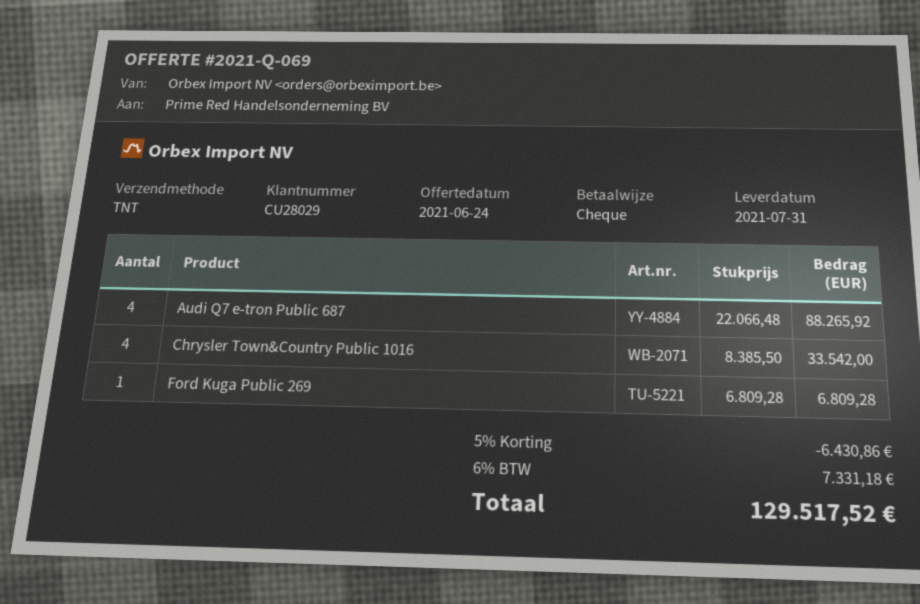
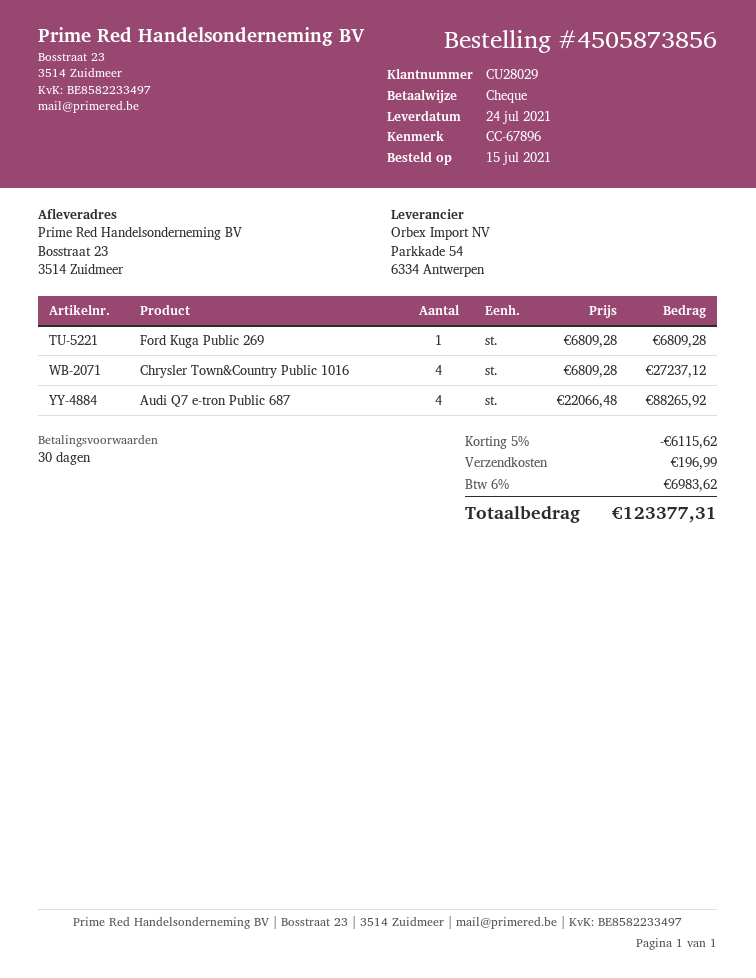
delivery date: 2021-07-31 -> 2021-07-24
Chrysler Town&Country Public 1016: 4 x 8385.50 = 33542.00 -> 4 x 6809.28 = 27237.12
discount: 5% = 6430.86 -> 5% = 6115.62
shipping: none -> 196.99
tax: 6% = 7331.18 -> 6% = 6983.62
total: 129517.52 -> 123377.31

